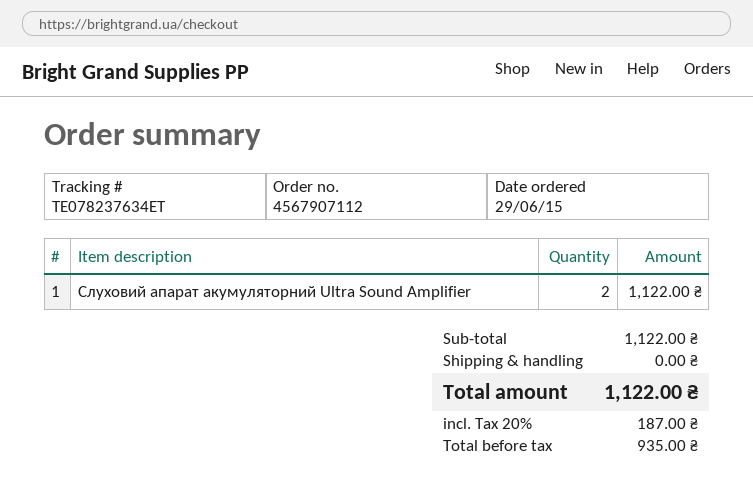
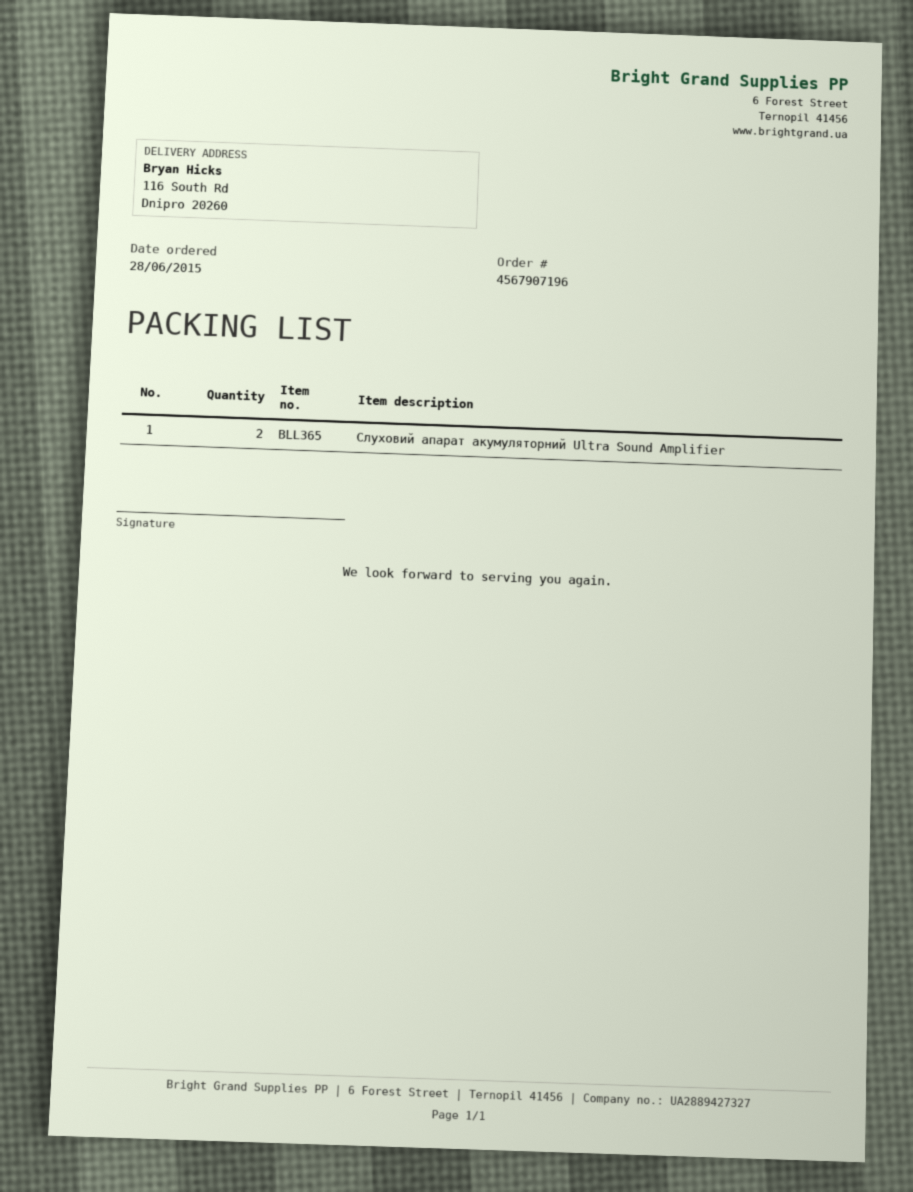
order number: 4567907112 -> 4567907196
order date: 2015-06-29 -> 2015-06-28

